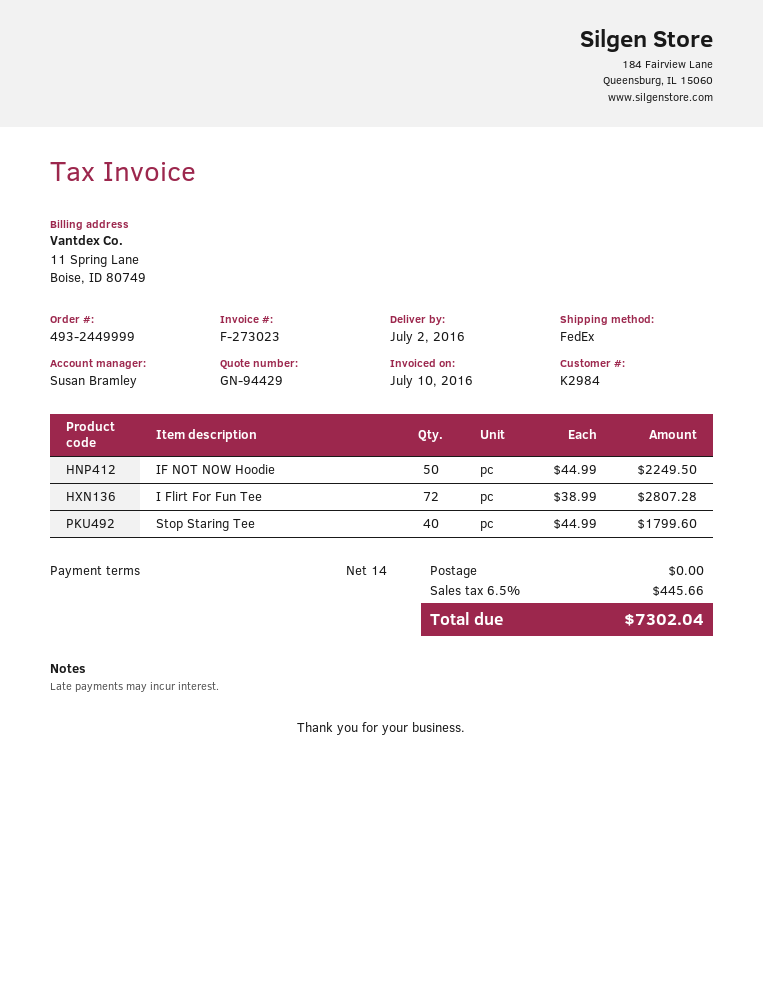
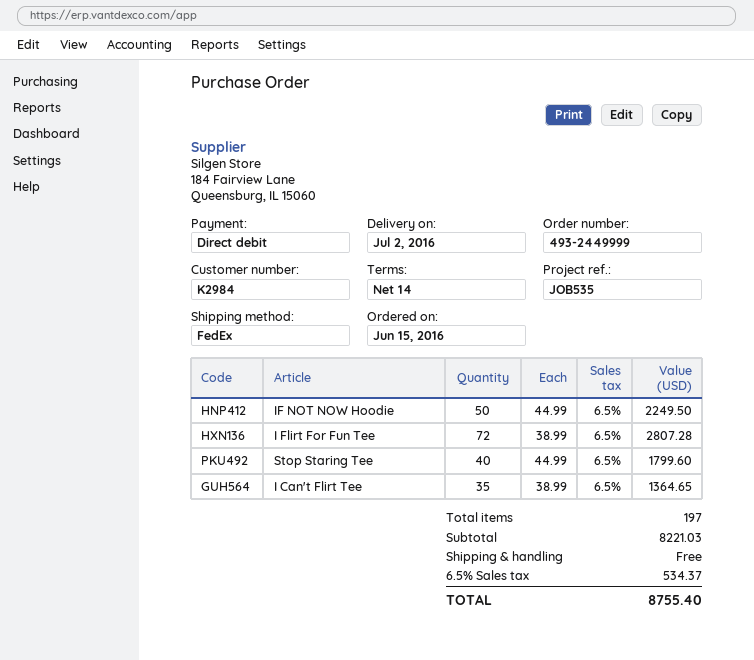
I Can't Flirt Tee: none -> 35 x 38.99 = 1364.65
tax: 6.5% = 445.66 -> 6.5% = 534.37
total: 7302.04 -> 8755.40

